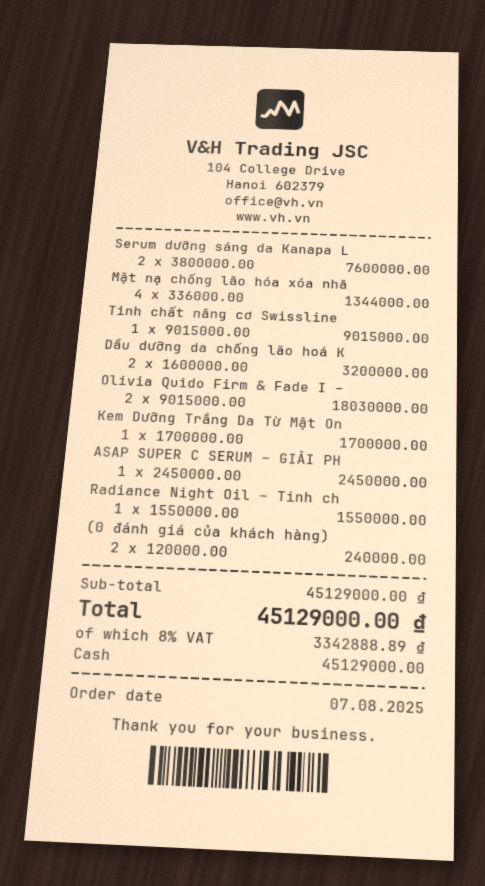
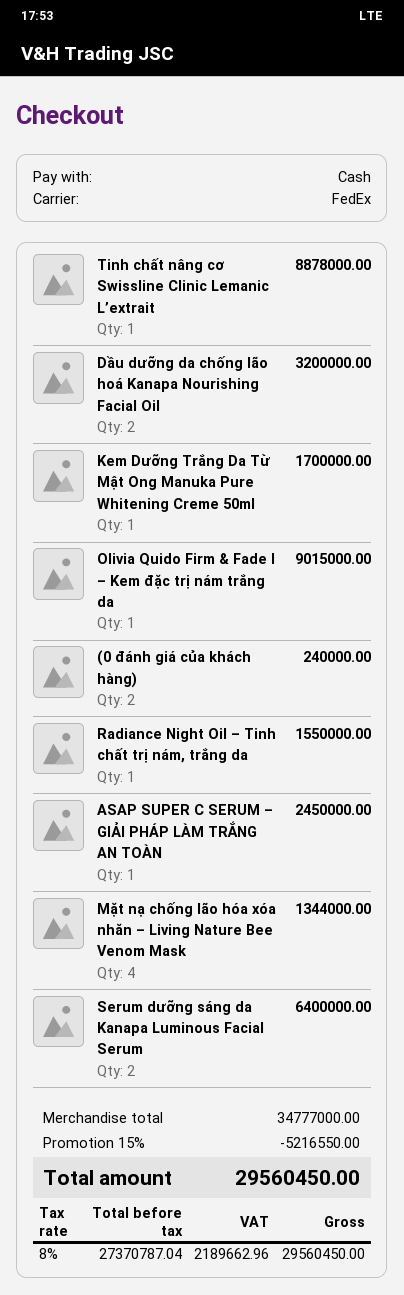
Serum dưỡng sáng da Kanapa L: 2 for 7600000.00 -> 2 for 6400000.00
Tinh chất nâng cơ Swissline: 1 for 9015000.00 -> 1 for 8878000.00
Olivia Quido Firm & Fade I –: 2 for 18030000.00 -> 1 for 9015000.00
subtotal: 45129000.00 -> 34777000.00
discount: none -> 15% = 5216550.00
tax: 8% = 3342888.89 -> 8% = 2189662.96
total: 45129000.00 -> 29560450.00

